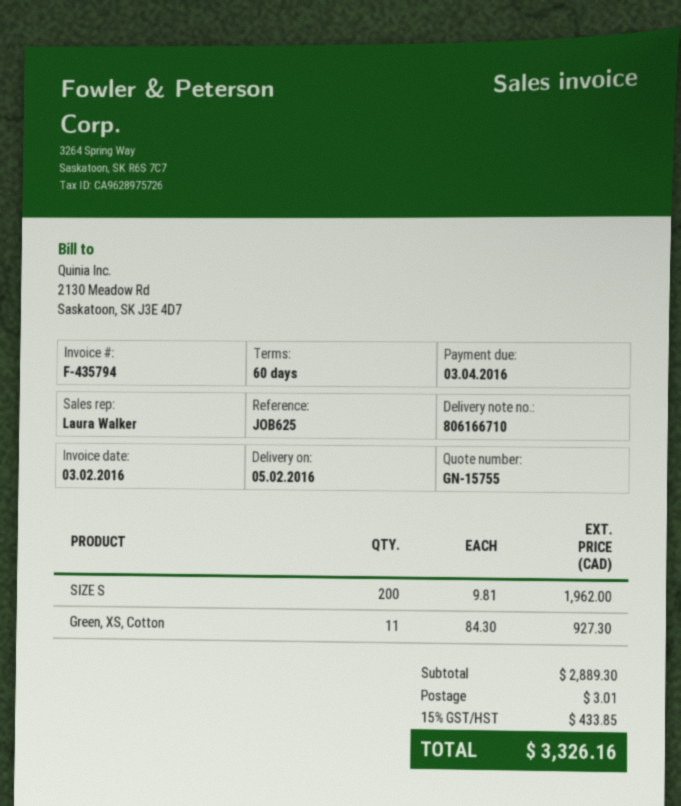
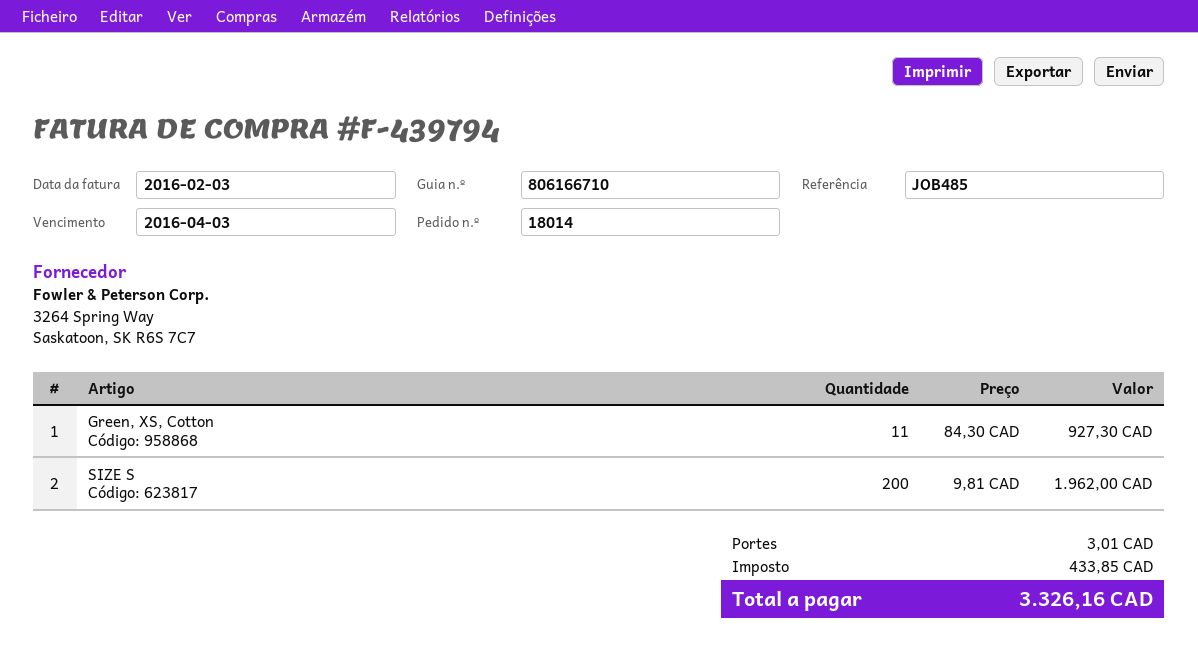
invoice number: F-435794 -> F-439794
reference: JOB625 -> JOB485

